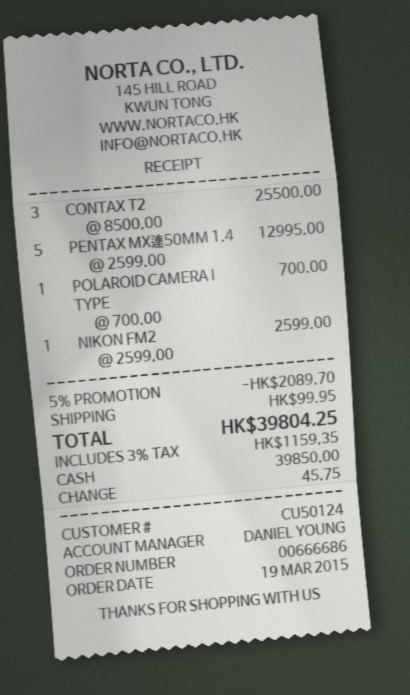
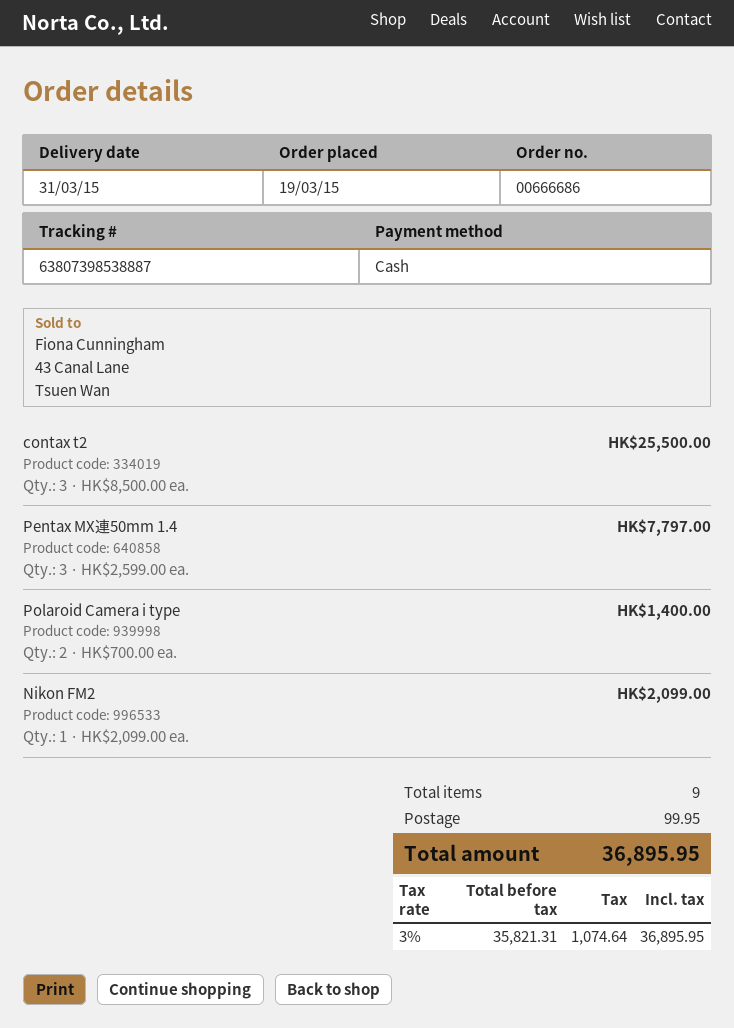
PENTAX MX連50MM 1.4: 5 x 2599.00 = 12995.00 -> 3 x 2599.00 = 7797.00
POLAROID CAMERA I TYPE: 1 x 700.00 = 700.00 -> 2 x 700.00 = 1400.00
NIKON FM2: 1 x 2599.00 = 2599.00 -> 1 x 2099.00 = 2099.00
discount: 5% = 2089.70 -> none
tax: 3% = 1159.35 -> 3% = 1074.64
total: 39804.25 -> 36895.95

